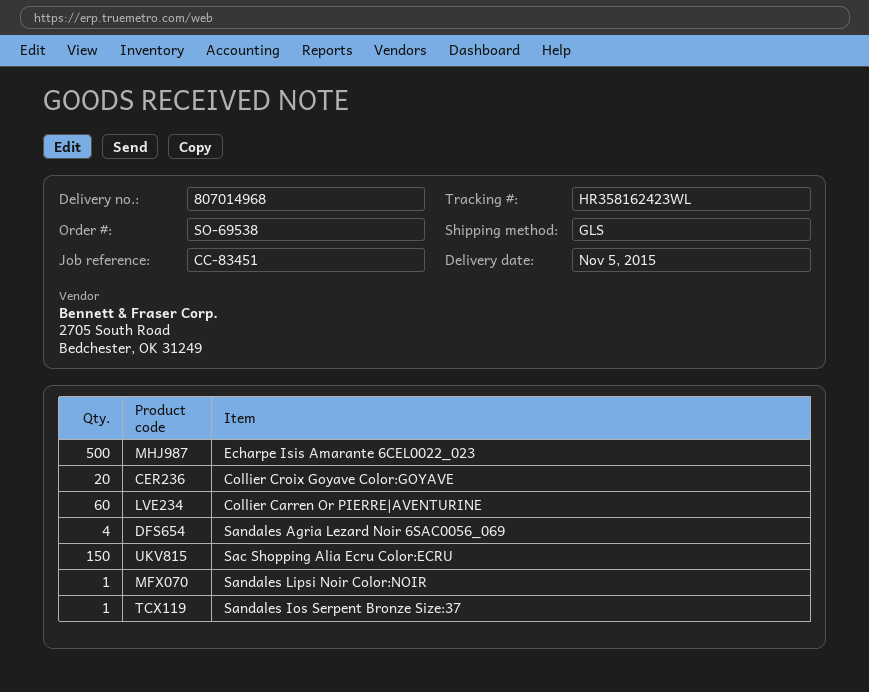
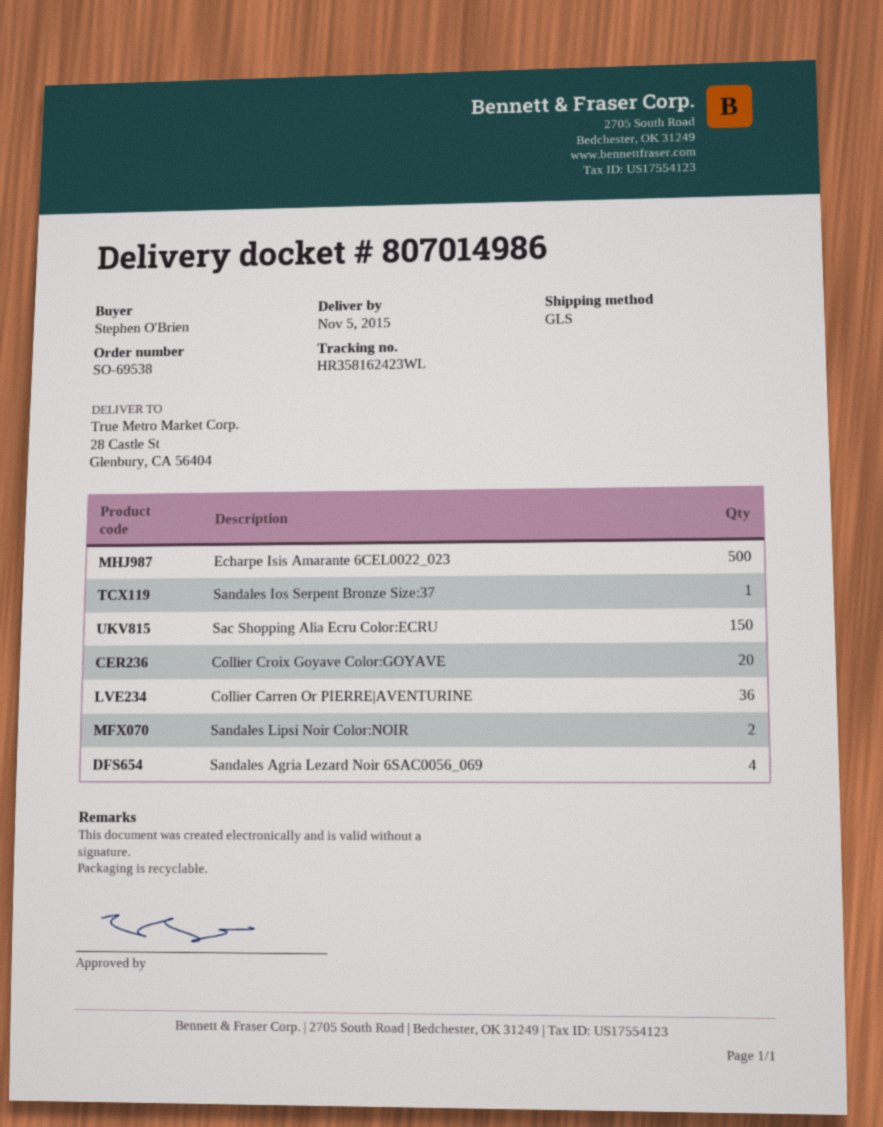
delivery note number: 807014968 -> 807014986
Collier Carren Or PIERRE|AVENTURINE: 60 -> 36
Sandales Lipsi Noir Color:NOIR: 1 -> 2

